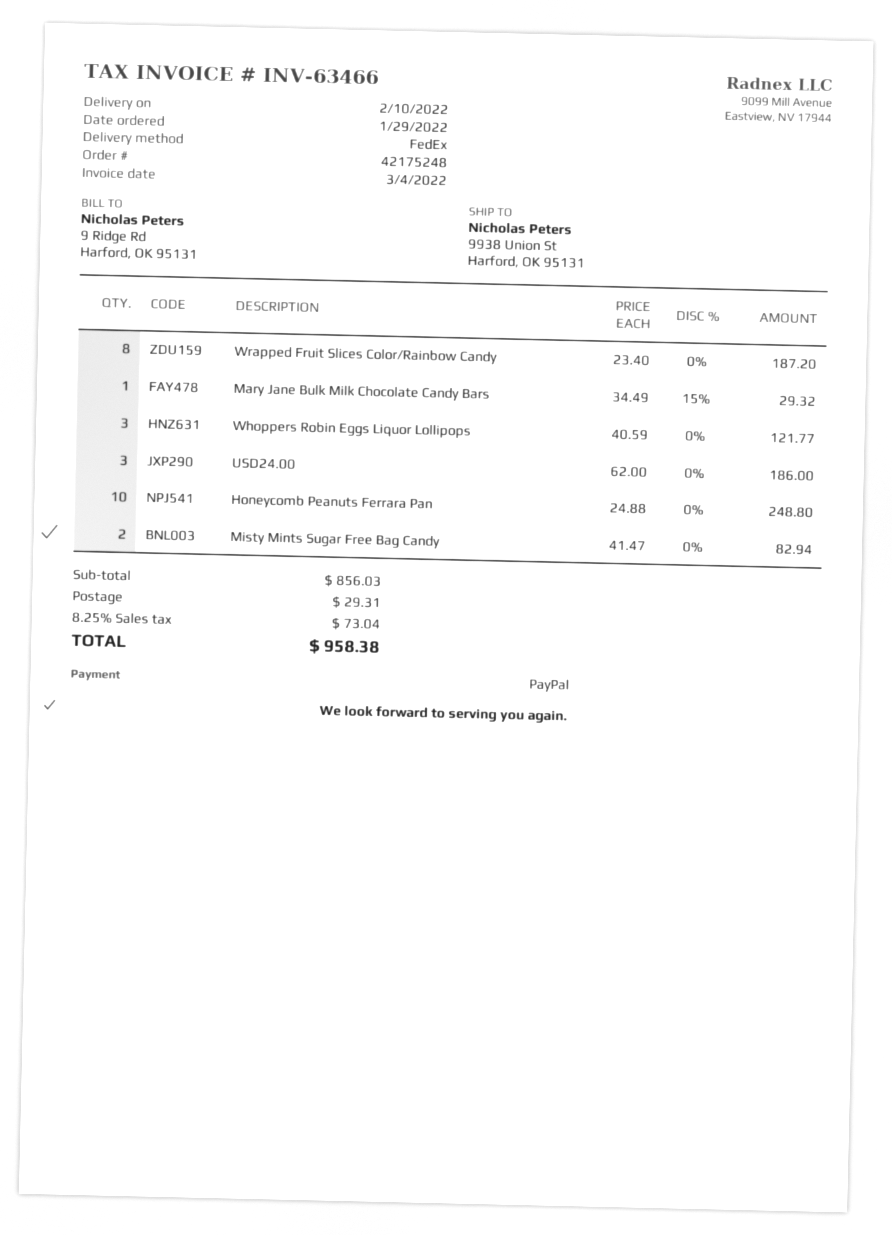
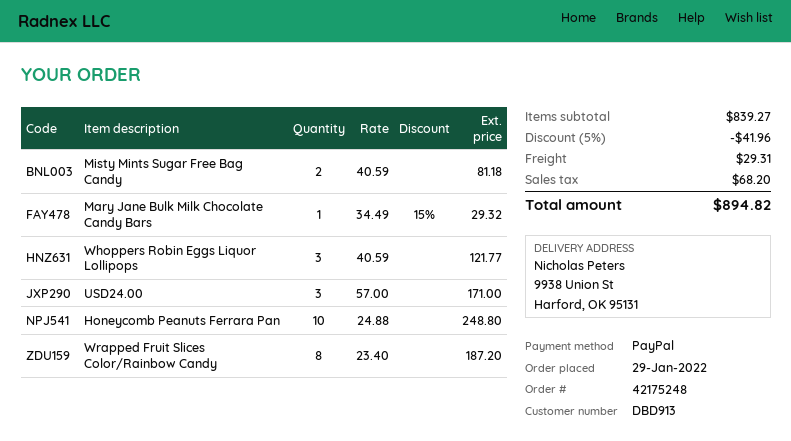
USD24.00: 3 x 62.00 = 186.00 -> 3 x 57.00 = 171.00
Misty Mints Sugar Free Bag Candy: 2 x 41.47 = 82.94 -> 2 x 40.59 = 81.18
subtotal: 856.03 -> 839.27
discount: none -> 5% = 41.96
tax: 73.04 -> 68.20
total: 958.38 -> 894.82

